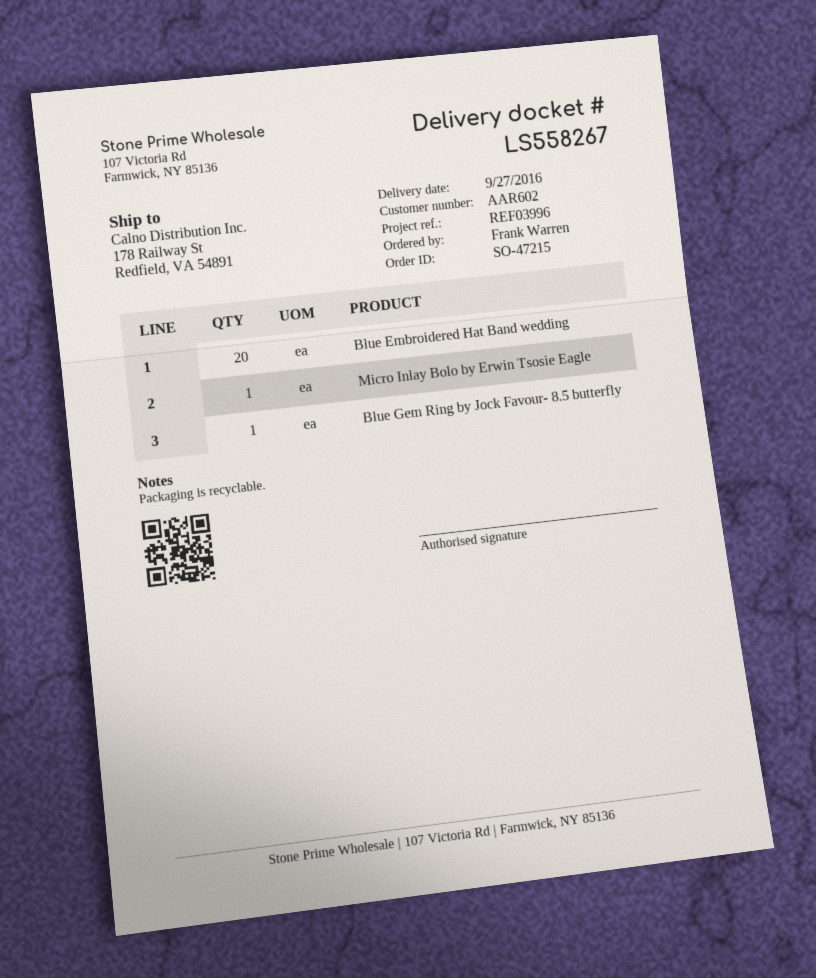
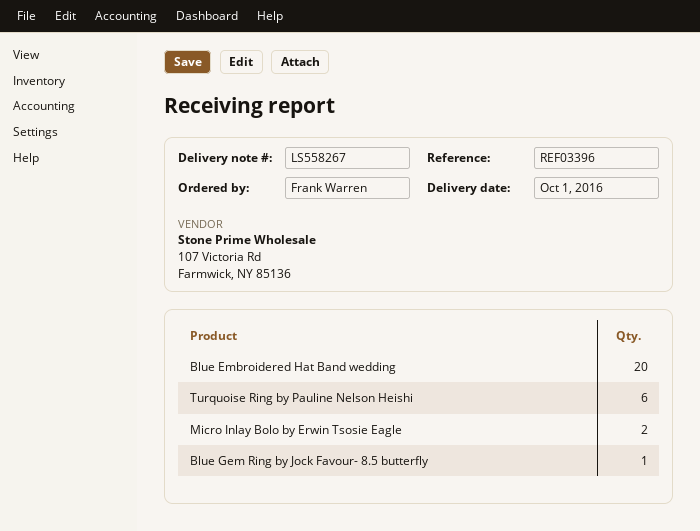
delivery date: 2016-09-27 -> 2016-10-01
reference: REF03996 -> REF03396
Micro Inlay Bolo by Erwin Tsosie Eagle: 1 -> 2
Turquoise Ring by Pauline Nelson Heishi: none -> 6

